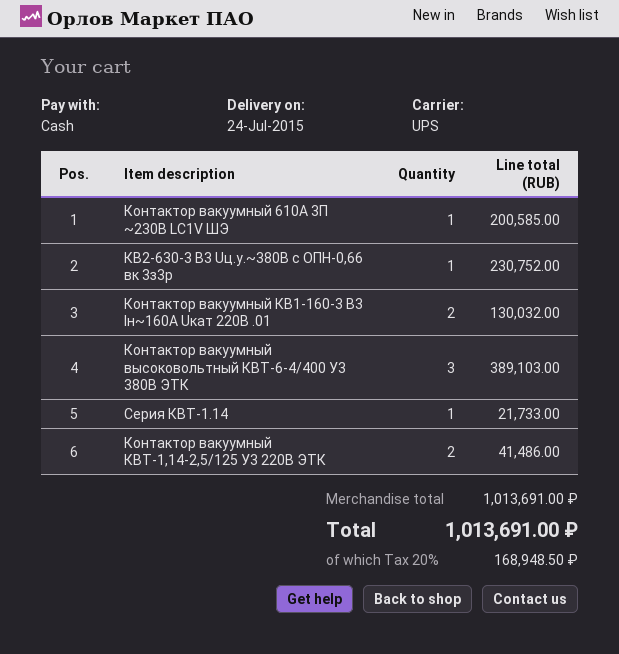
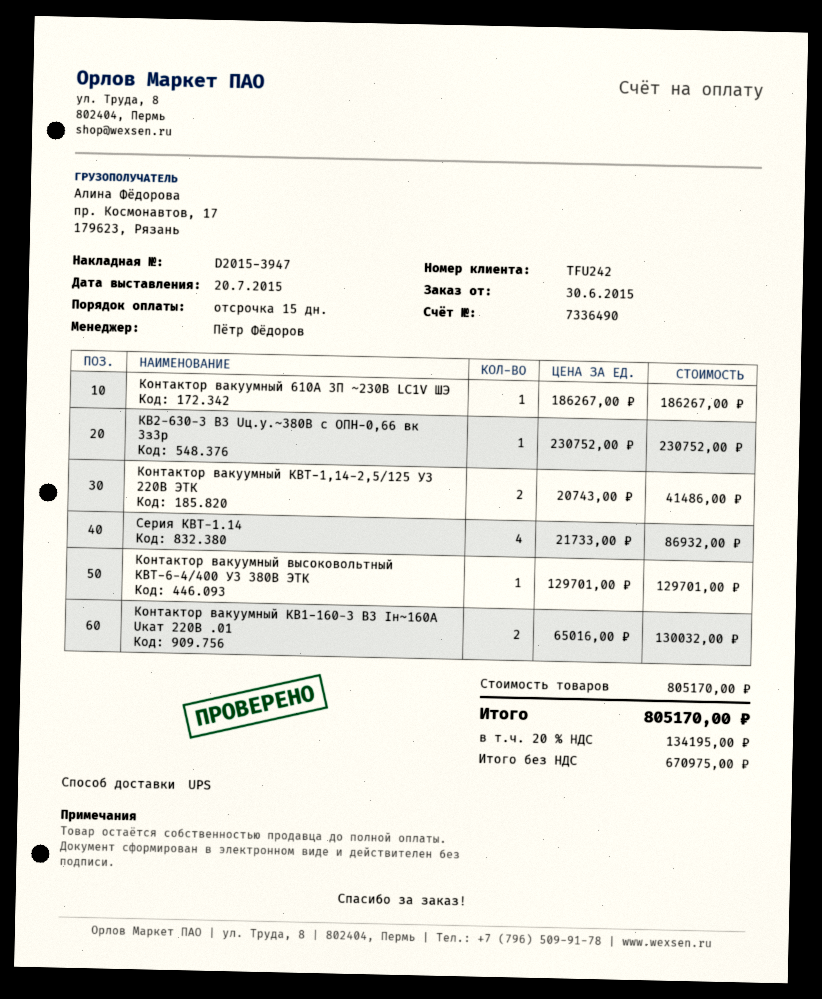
Контактор вакуумный 610А 3П ~230В LC1V ШЭ: 1 for 200585.00 -> 1 for 186267.00
Контактор вакуумный высоковольтный КВТ-6-4/400 У3 380В ЭТК: 3 for 389103.00 -> 1 for 129701.00
Серия КВТ-1.14: 1 for 21733.00 -> 4 for 86932.00
subtotal: 1013691.00 -> 805170.00
tax: 20% = 168948.50 -> 20% = 134195.00
total: 1013691.00 -> 805170.00

